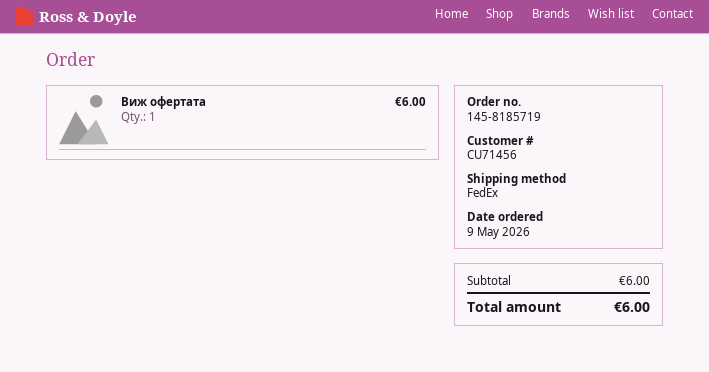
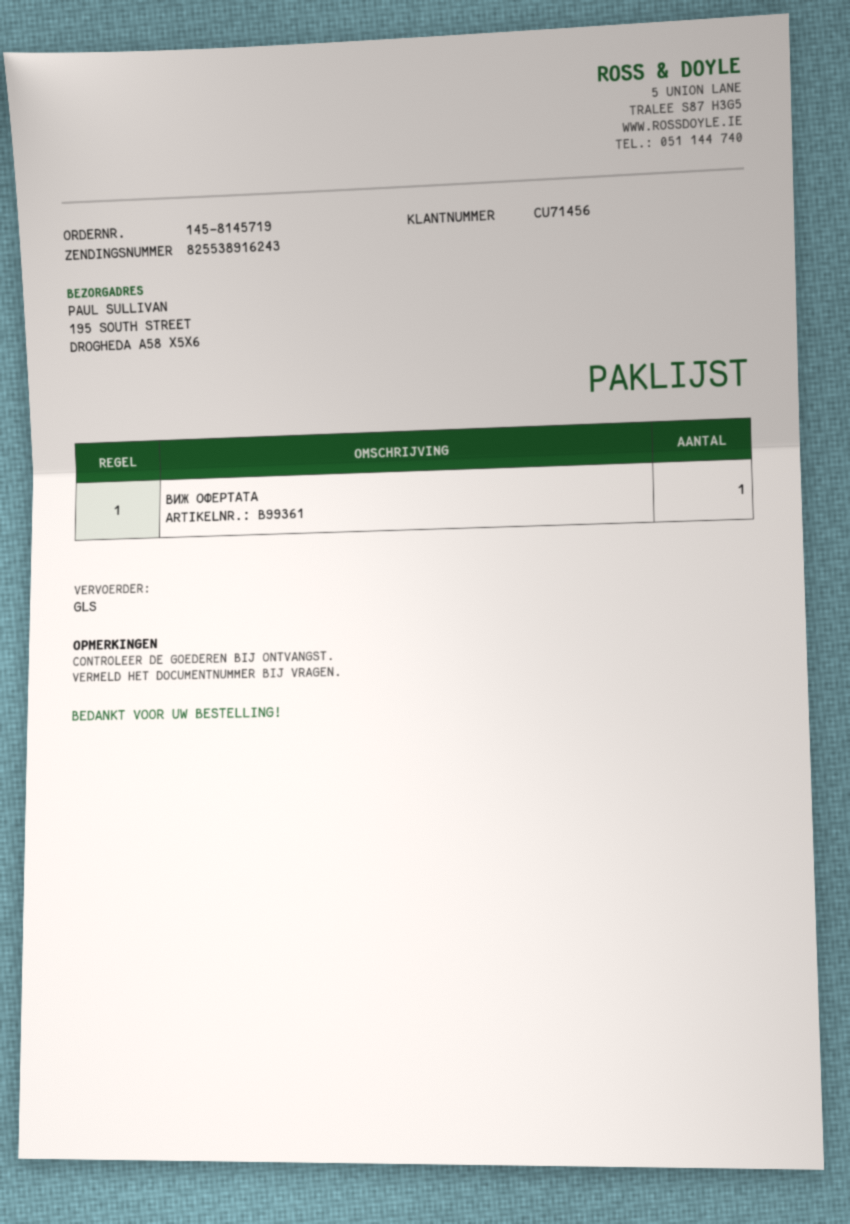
order number: 145-8185719 -> 145-8145719
shipping method: FedEx -> GLS

